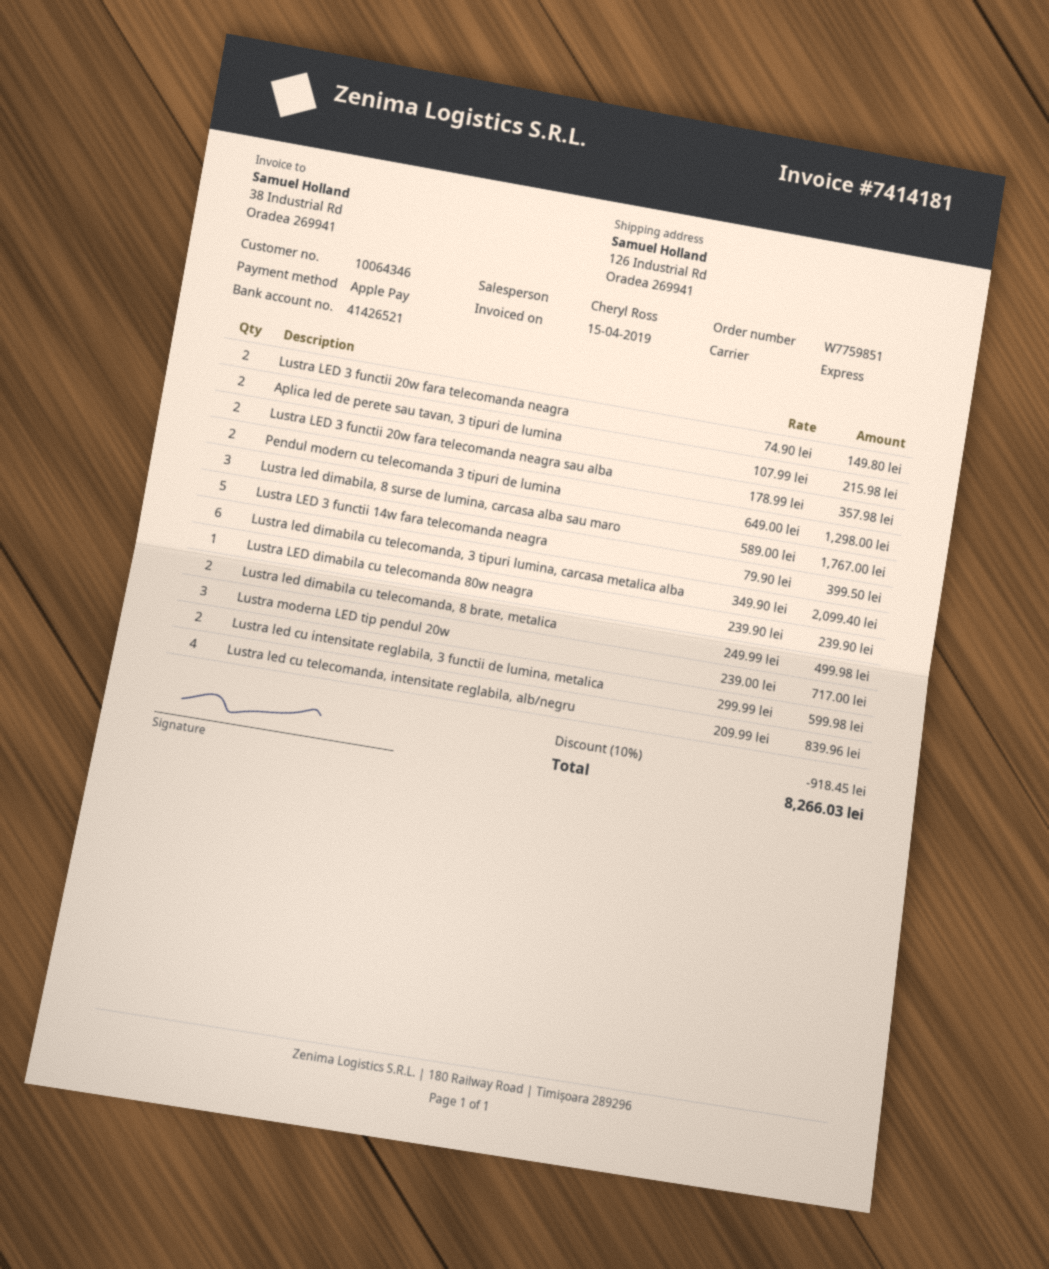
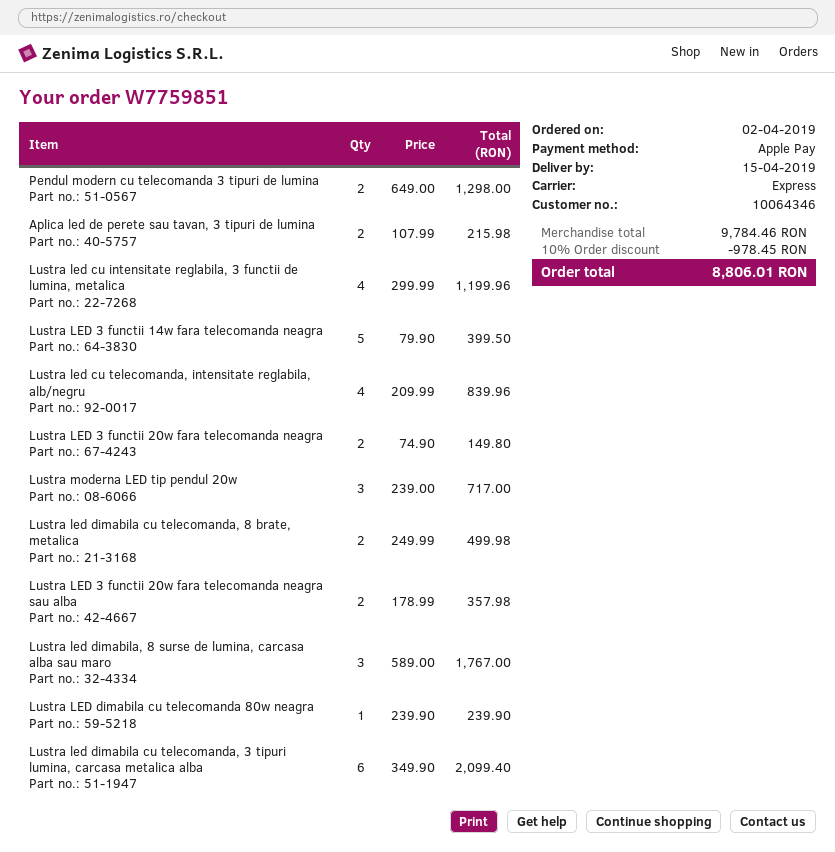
Lustra led cu intensitate reglabila, 3 functii de lumina, metalica: 2 x 299.99 = 599.98 -> 4 x 299.99 = 1199.96
discount: 10% = 918.45 -> 10% = 978.45
total: 8266.03 -> 8806.01

